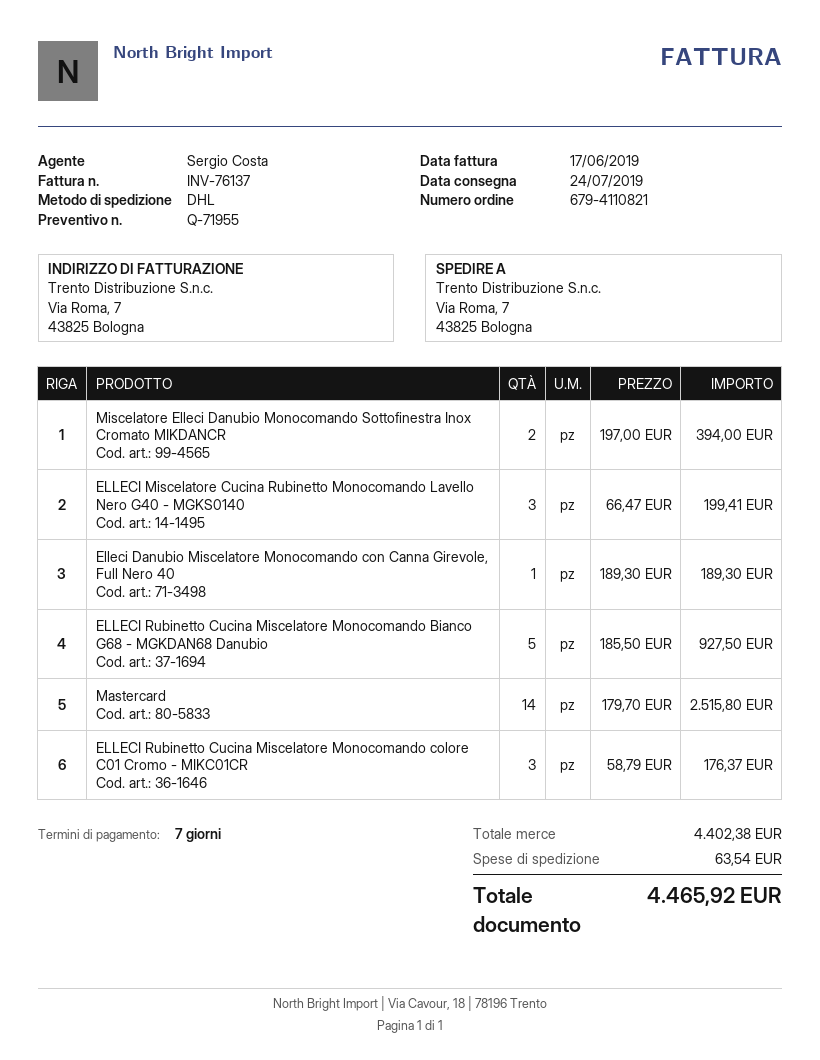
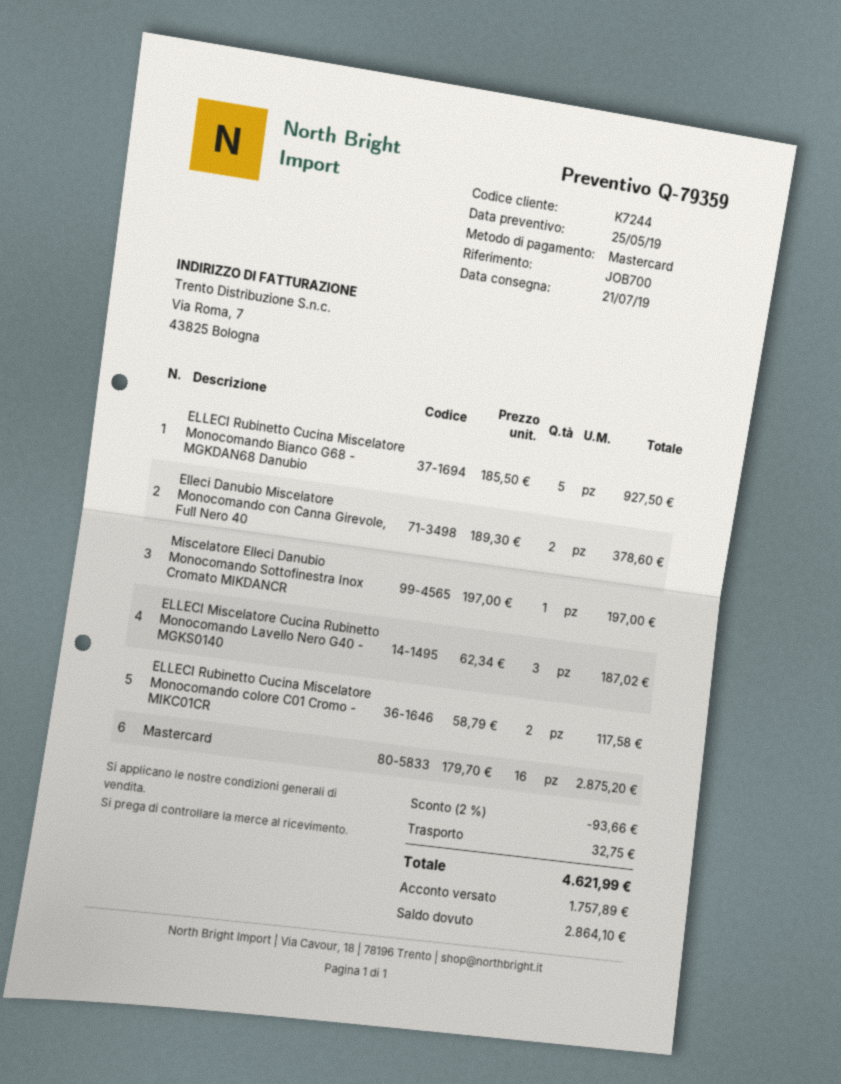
quote number: Q-71955 -> Q-79359
delivery date: 2019-07-24 -> 2019-07-21
Miscelatore Elleci Danubio Monocomando Sottofinestra Inox Cromato MIKDANCR: 2 x 197.00 = 394.00 -> 1 x 197.00 = 197.00
ELLECI Miscelatore Cucina Rubinetto Monocomando Lavello Nero G40 - MGKS0140: 3 x 66.47 = 199.41 -> 3 x 62.34 = 187.02
Elleci Danubio Miscelatore Monocomando con Canna Girevole, Full Nero 40: 1 x 189.30 = 189.30 -> 2 x 189.30 = 378.60
Mastercard: 14 x 179.70 = 2515.80 -> 16 x 179.70 = 2875.20
ELLECI Rubinetto Cucina Miscelatore Monocomando colore C01 Cromo - MIKC01CR: 3 x 58.79 = 176.37 -> 2 x 58.79 = 117.58
discount: none -> 2% = 93.66
shipping: 63.54 -> 32.75
total: 4465.92 -> 4621.99

